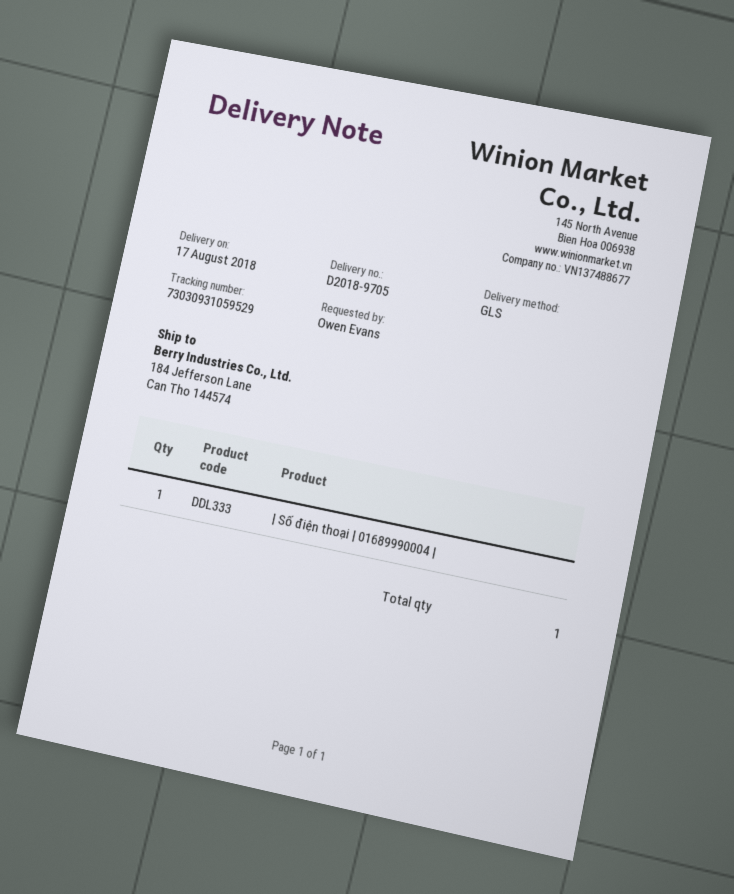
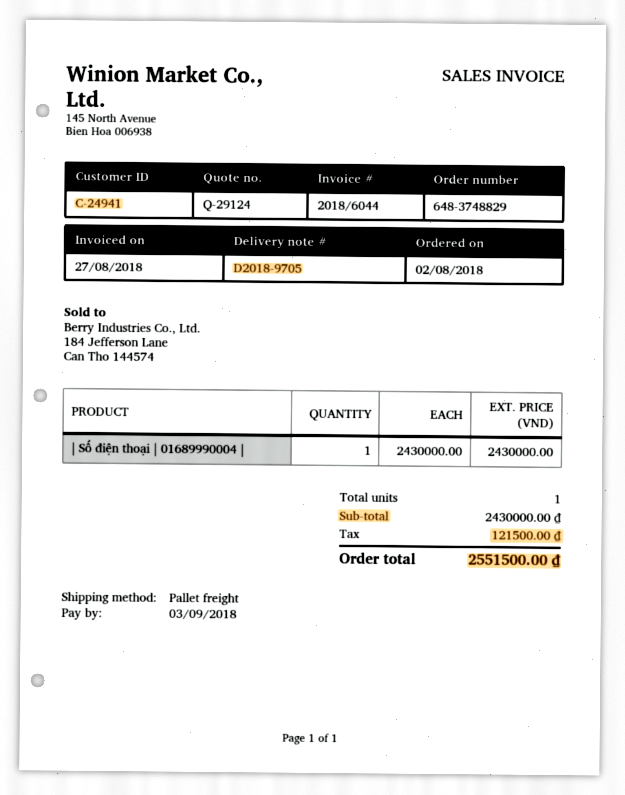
shipping method: GLS -> pallet freight

